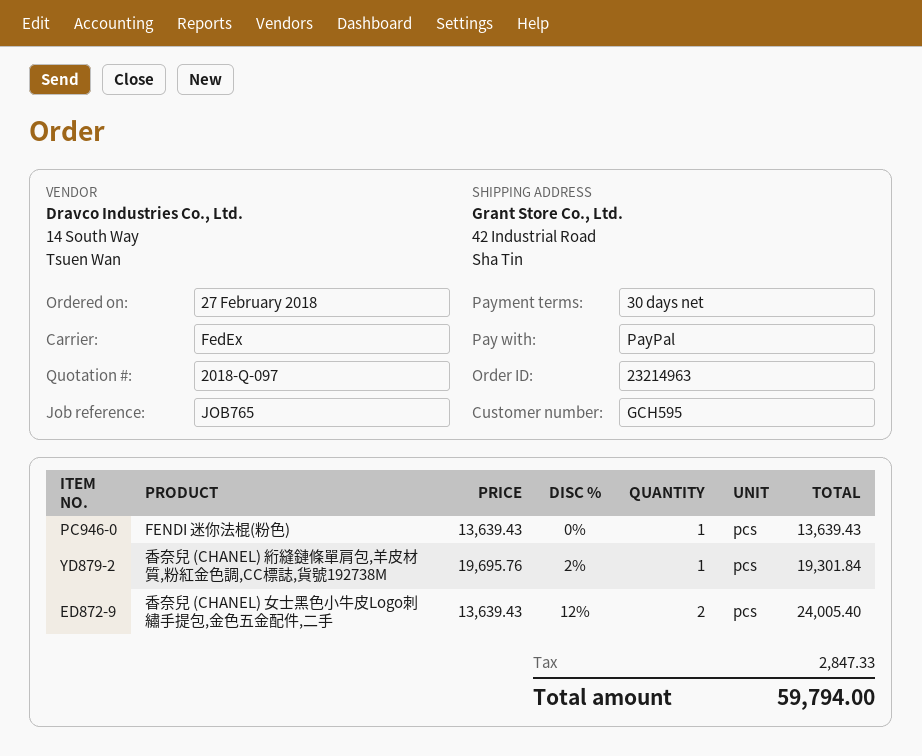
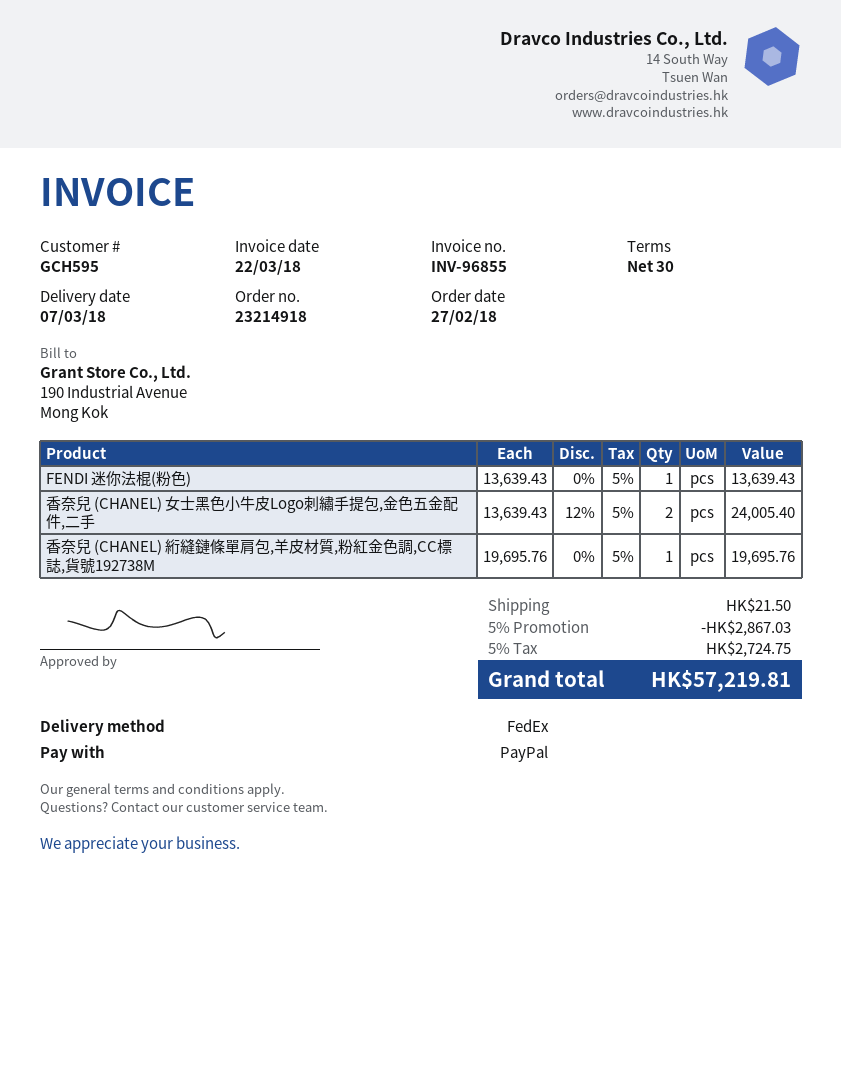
order number: 23214963 -> 23214918
香奈兒 (CHANEL) 絎縫鏈條單肩包,羊皮材質,粉紅金色調,CC標誌,貨號192738M: 1 x 19695.76 - 2% = 19301.84 -> 1 x 19695.76 = 19695.76
discount: none -> 5% = 2867.03
shipping: none -> 21.50
tax: 2847.33 -> 2724.75
total: 59794.00 -> 57219.81

